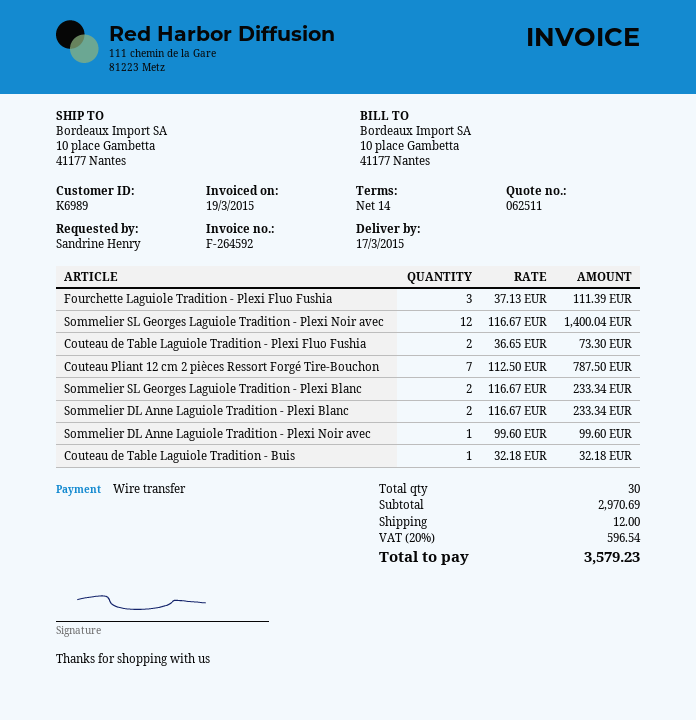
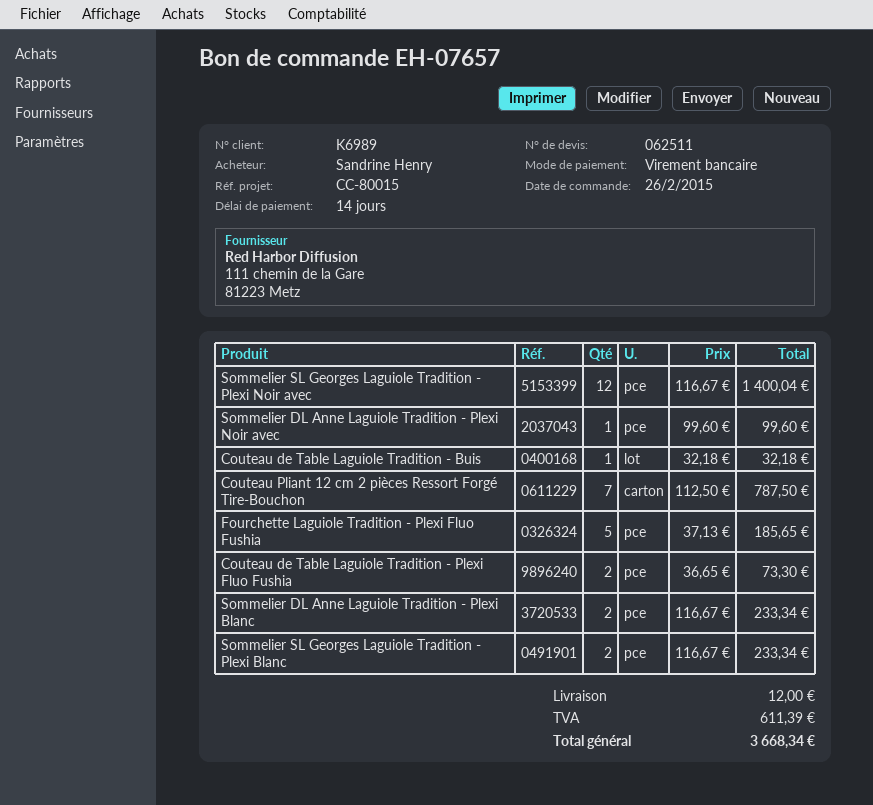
Fourchette Laguiole Tradition - Plexi Fluo Fushia: 3 x 37.13 = 111.39 -> 5 x 37.13 = 185.65
tax: 596.54 -> 611.39
total: 3579.23 -> 3668.34

